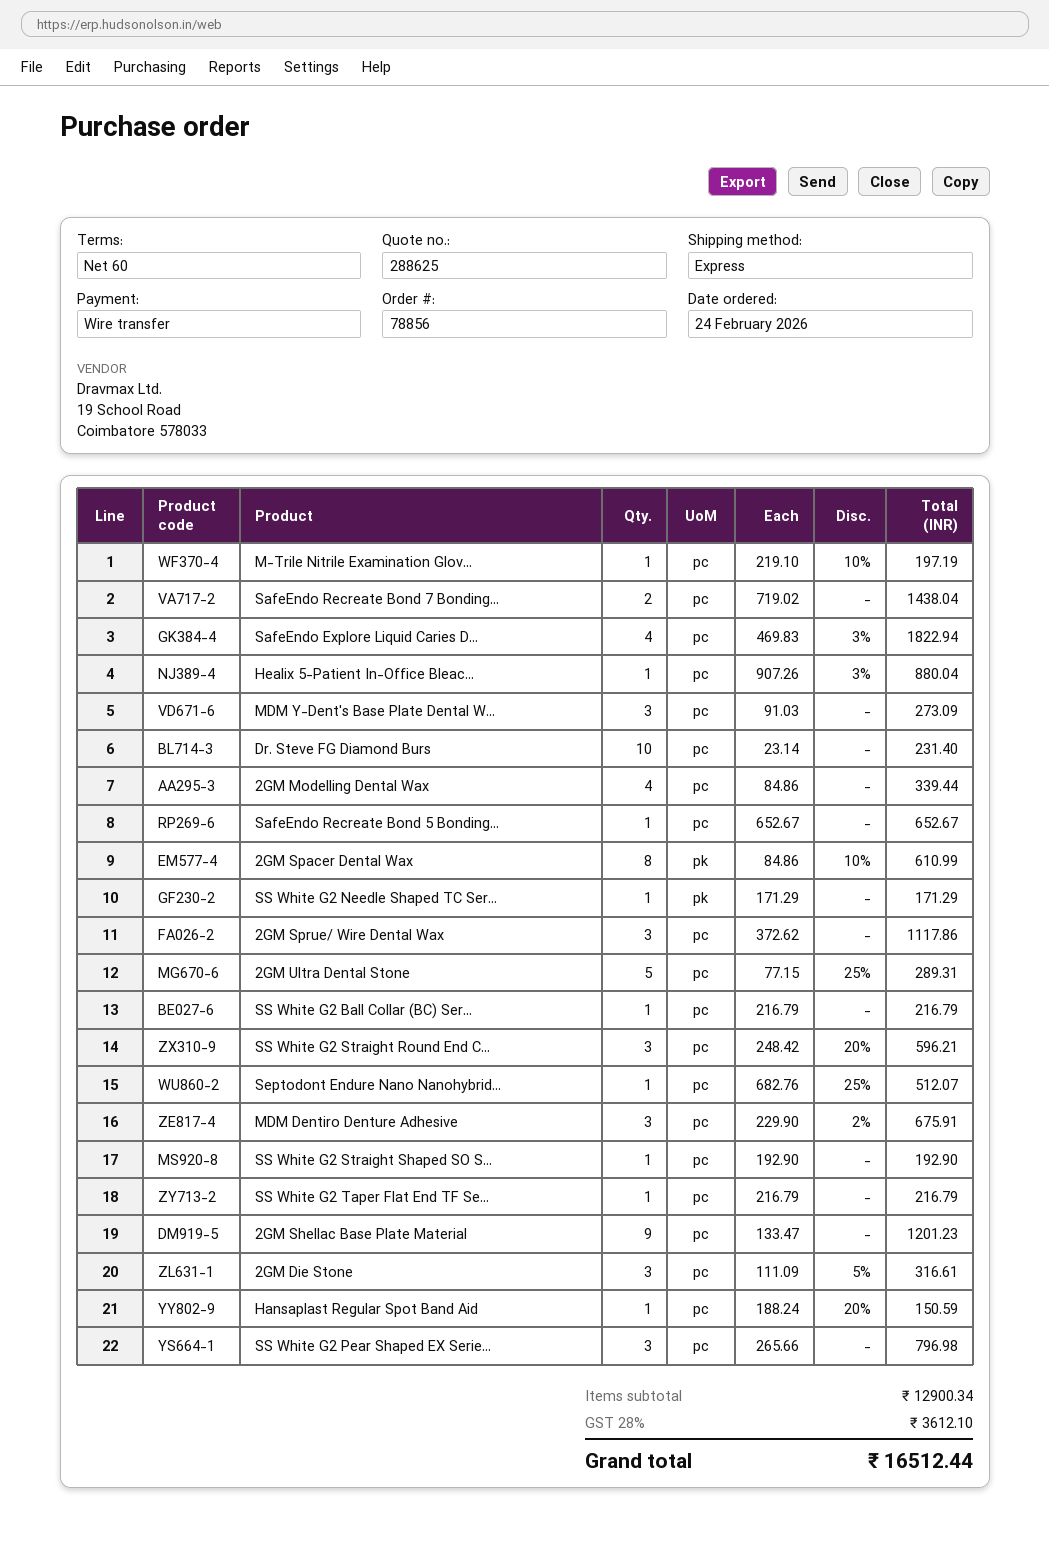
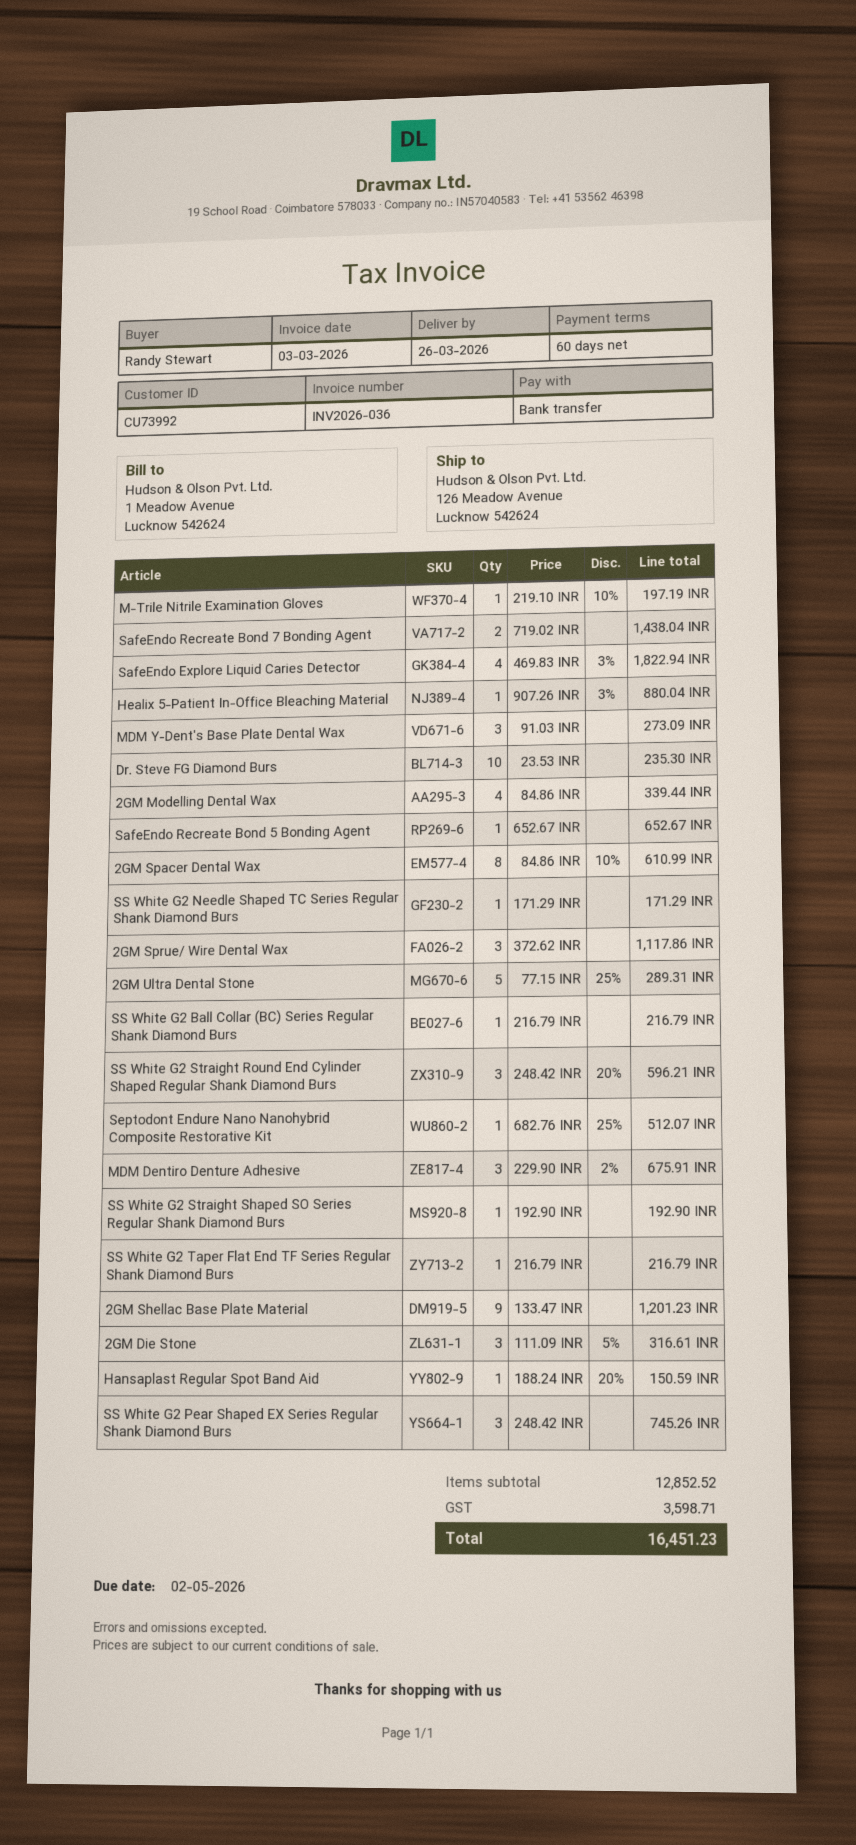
Dr. Steve FG Diamond Burs: 10 x 23.14 = 231.40 -> 10 x 23.53 = 235.30
SS White G2 Pear Shaped EX Serie...: 3 x 265.66 = 796.98 -> 3 x 248.42 = 745.26
subtotal: 12900.34 -> 12852.52
tax: 3612.10 -> 3598.71
total: 16512.44 -> 16451.23

